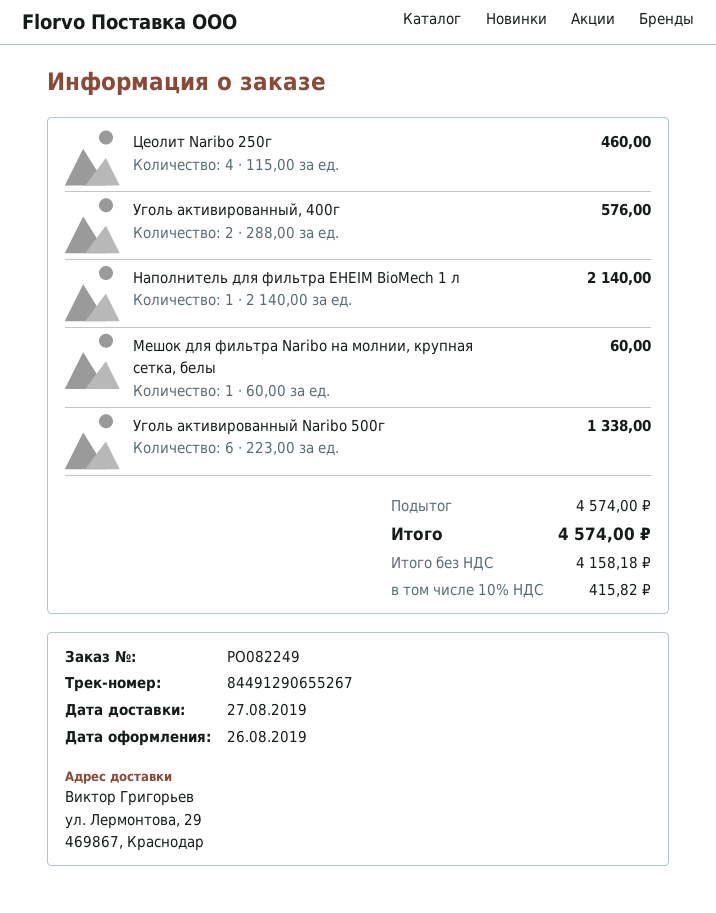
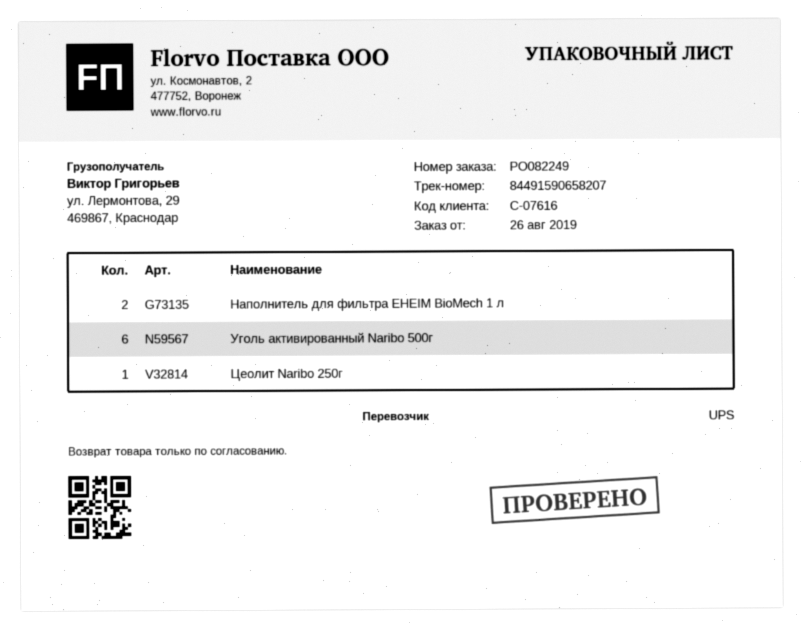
tracking number: 84491290655267 -> 84491590658207
Цеолит Naribo 250г: 4 -> 1
Уголь активированный, 400г: 2 -> none
Наполнитель для фильтра EHEIM BioMech 1 л: 1 -> 2
Мешок для фильтра Naribo на молнии, крупная сетка, белы: 1 -> none

